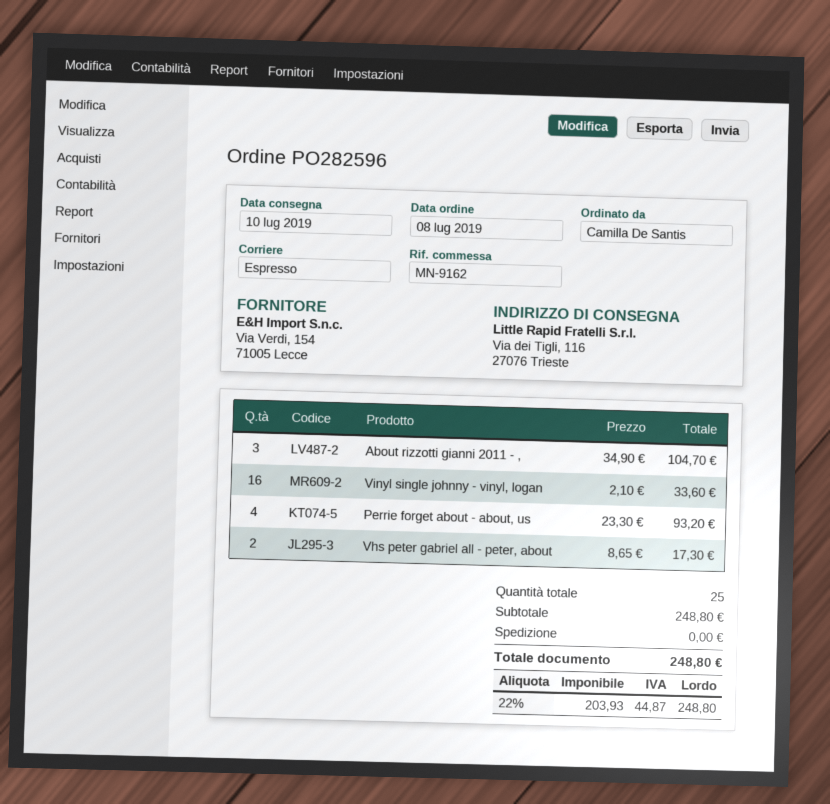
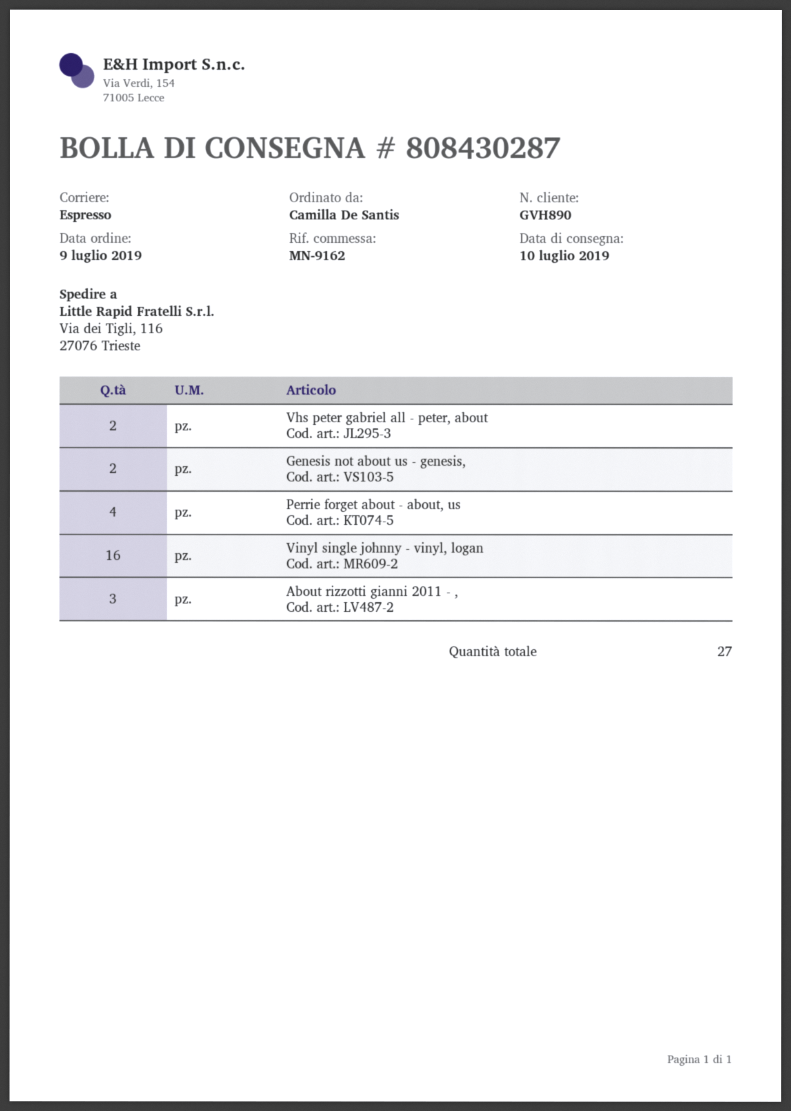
order date: 2019-07-08 -> 2019-07-09
Genesis not about us - genesis,: none -> 2
total quantity: 25 -> 27

